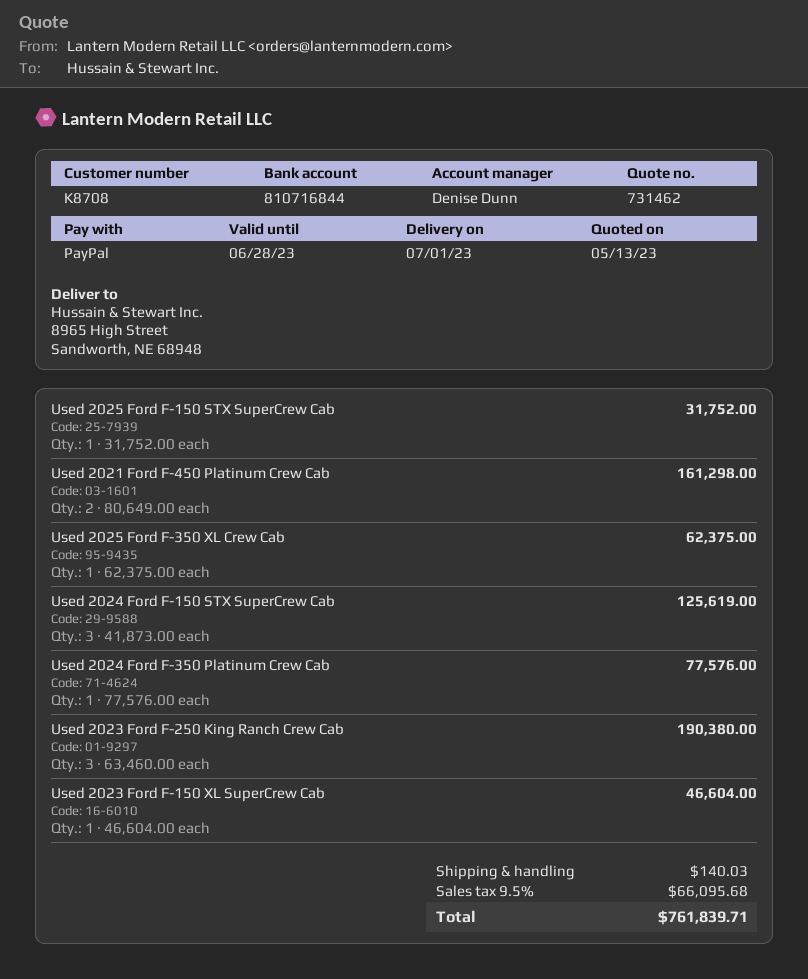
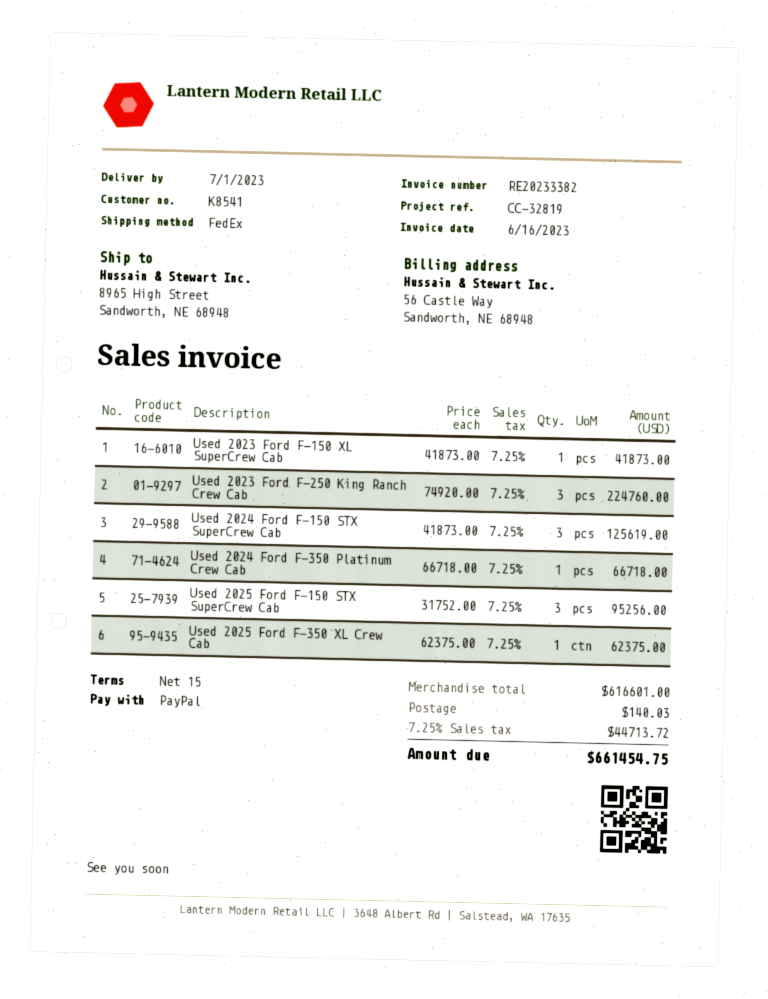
customer number: K8708 -> K8541
Used 2025 Ford F-150 STX SuperCrew Cab: 1 x 31752.00 = 31752.00 -> 3 x 31752.00 = 95256.00
Used 2021 Ford F-450 Platinum Crew Cab: 2 x 80649.00 = 161298.00 -> none
Used 2024 Ford F-350 Platinum Crew Cab: 1 x 77576.00 = 77576.00 -> 1 x 66718.00 = 66718.00
Used 2023 Ford F-250 King Ranch Crew Cab: 3 x 63460.00 = 190380.00 -> 3 x 74920.00 = 224760.00
Used 2023 Ford F-150 XL SuperCrew Cab: 1 x 46604.00 = 46604.00 -> 1 x 41873.00 = 41873.00
tax: 9.5% = 66095.68 -> 7.25% = 44713.72
total: 761839.71 -> 661454.75

